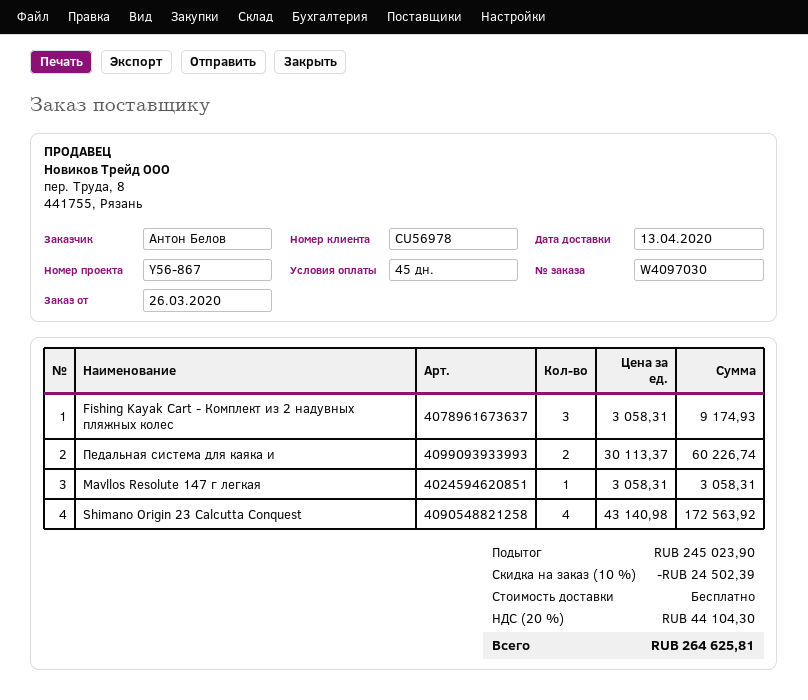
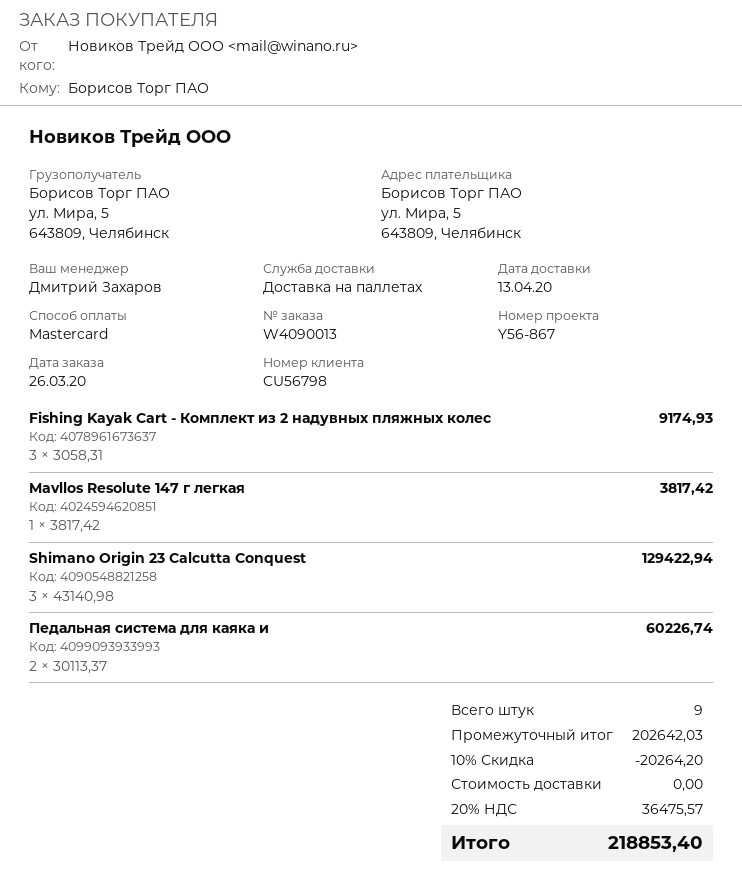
order number: W4097030 -> W4090013
customer number: CU56978 -> CU56798
Mavllos Resolute 147 г легкая: 1 x 3058.31 = 3058.31 -> 1 x 3817.42 = 3817.42
Shimano Origin 23 Calcutta Conquest: 4 x 43140.98 = 172563.92 -> 3 x 43140.98 = 129422.94
subtotal: 245023.90 -> 202642.03
discount: 10% = 24502.39 -> 10% = 20264.20
tax: 20% = 44104.30 -> 20% = 36475.57
total: 264625.81 -> 218853.40

